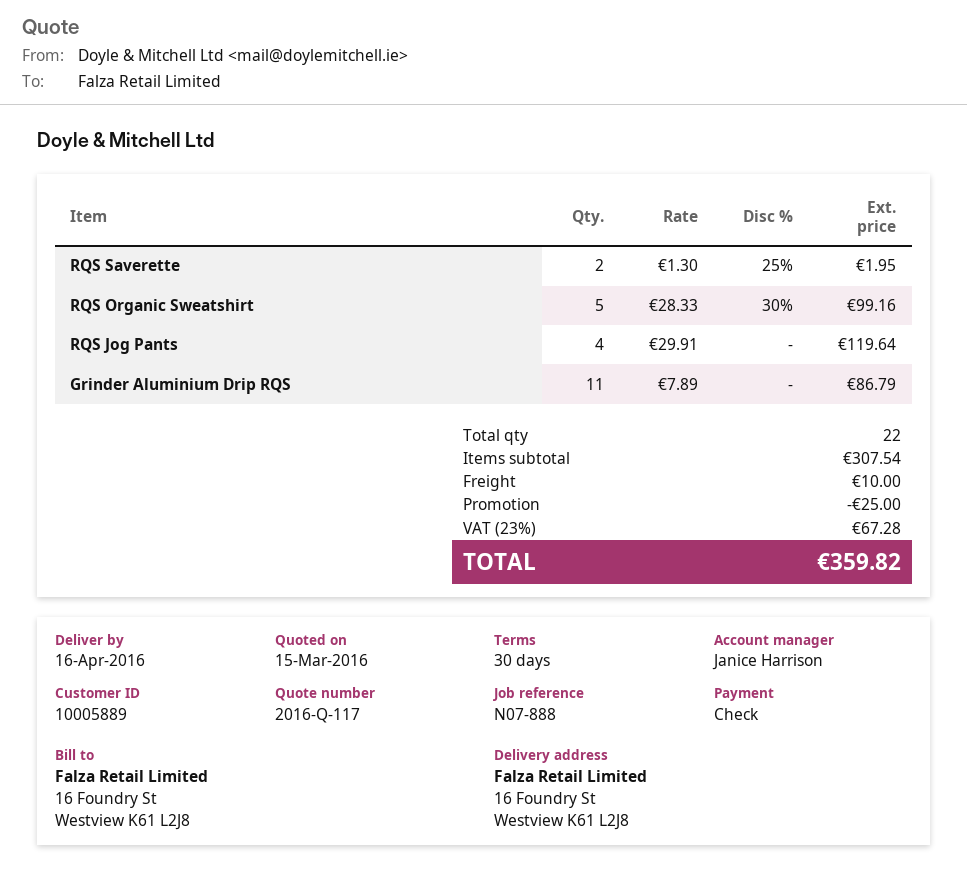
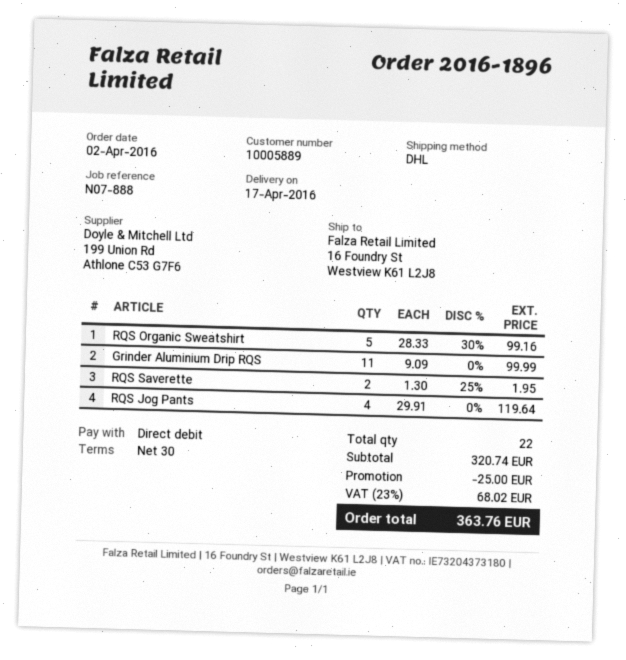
delivery date: 2016-04-16 -> 2016-04-17
payment method: cheque -> direct debit
Grinder Aluminium Drip RQS: 11 x 7.89 = 86.79 -> 11 x 9.09 = 99.99
subtotal: 307.54 -> 320.74
shipping: 10.00 -> none
tax: 23% = 67.28 -> 23% = 68.02
total: 359.82 -> 363.76

